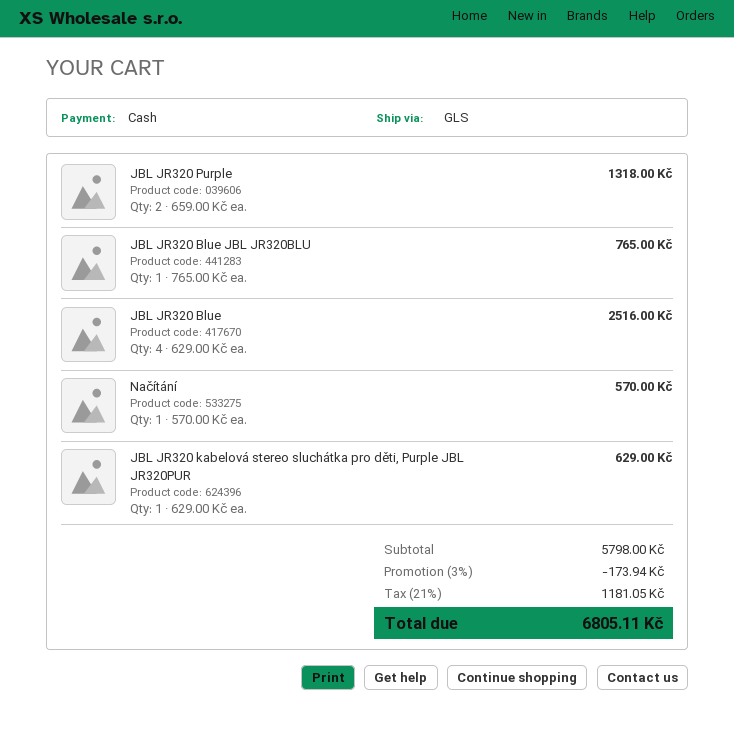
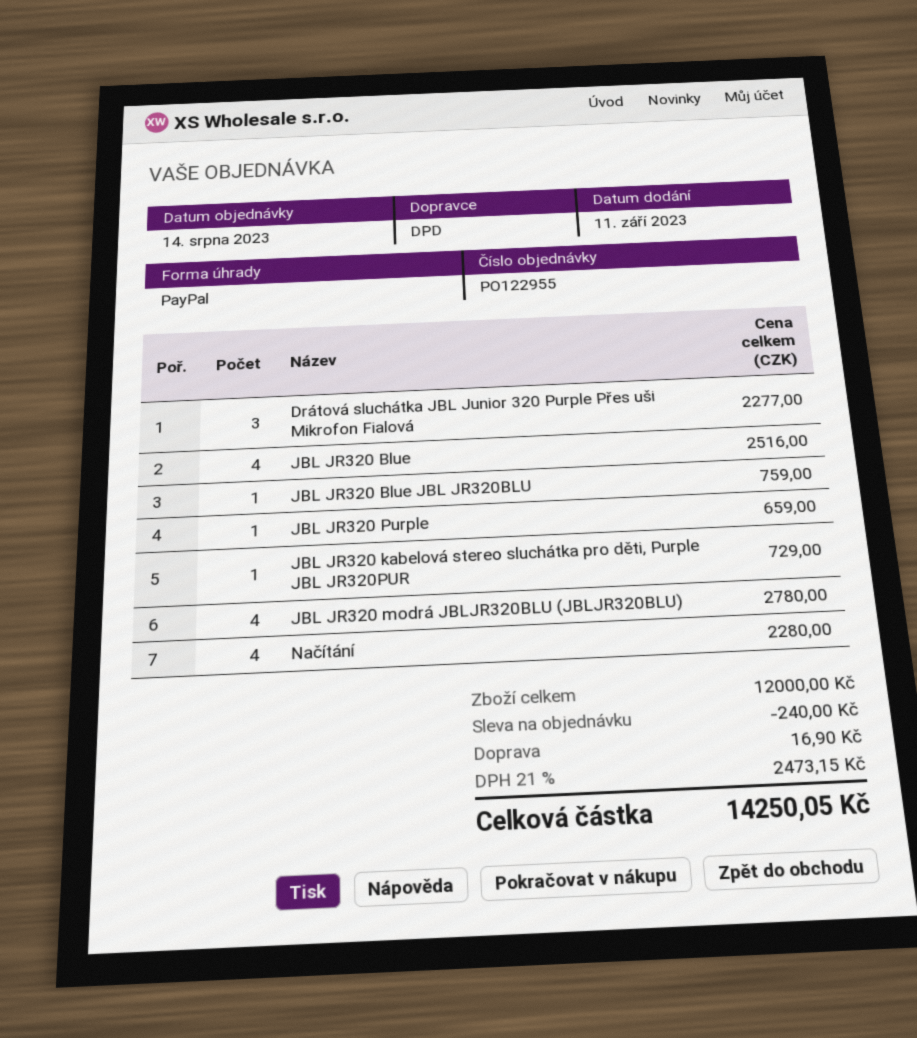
payment method: cash -> PayPal
shipping method: GLS -> DPD
JBL JR320 Purple: 2 for 1318.00 -> 1 for 659.00
JBL JR320 Blue JBL JR320BLU: 1 for 765.00 -> 1 for 759.00
Načítání: 1 for 570.00 -> 4 for 2280.00
JBL JR320 kabelová stereo sluchátka pro děti, Purple JBL JR320PUR: 1 for 629.00 -> 1 for 729.00
Drátová sluchátka JBL Junior 320 Purple Přes uši Mikrofon Fialová: none -> 3 for 2277.00
JBL JR320 modrá JBLJR320BLU (JBLJR320BLU): none -> 4 for 2780.00
subtotal: 5798.00 -> 12000.00
discount: 173.94 -> 240.00
shipping: none -> 16.90
tax: 21% = 1181.05 -> 21% = 2473.15
total: 6805.11 -> 14250.05

